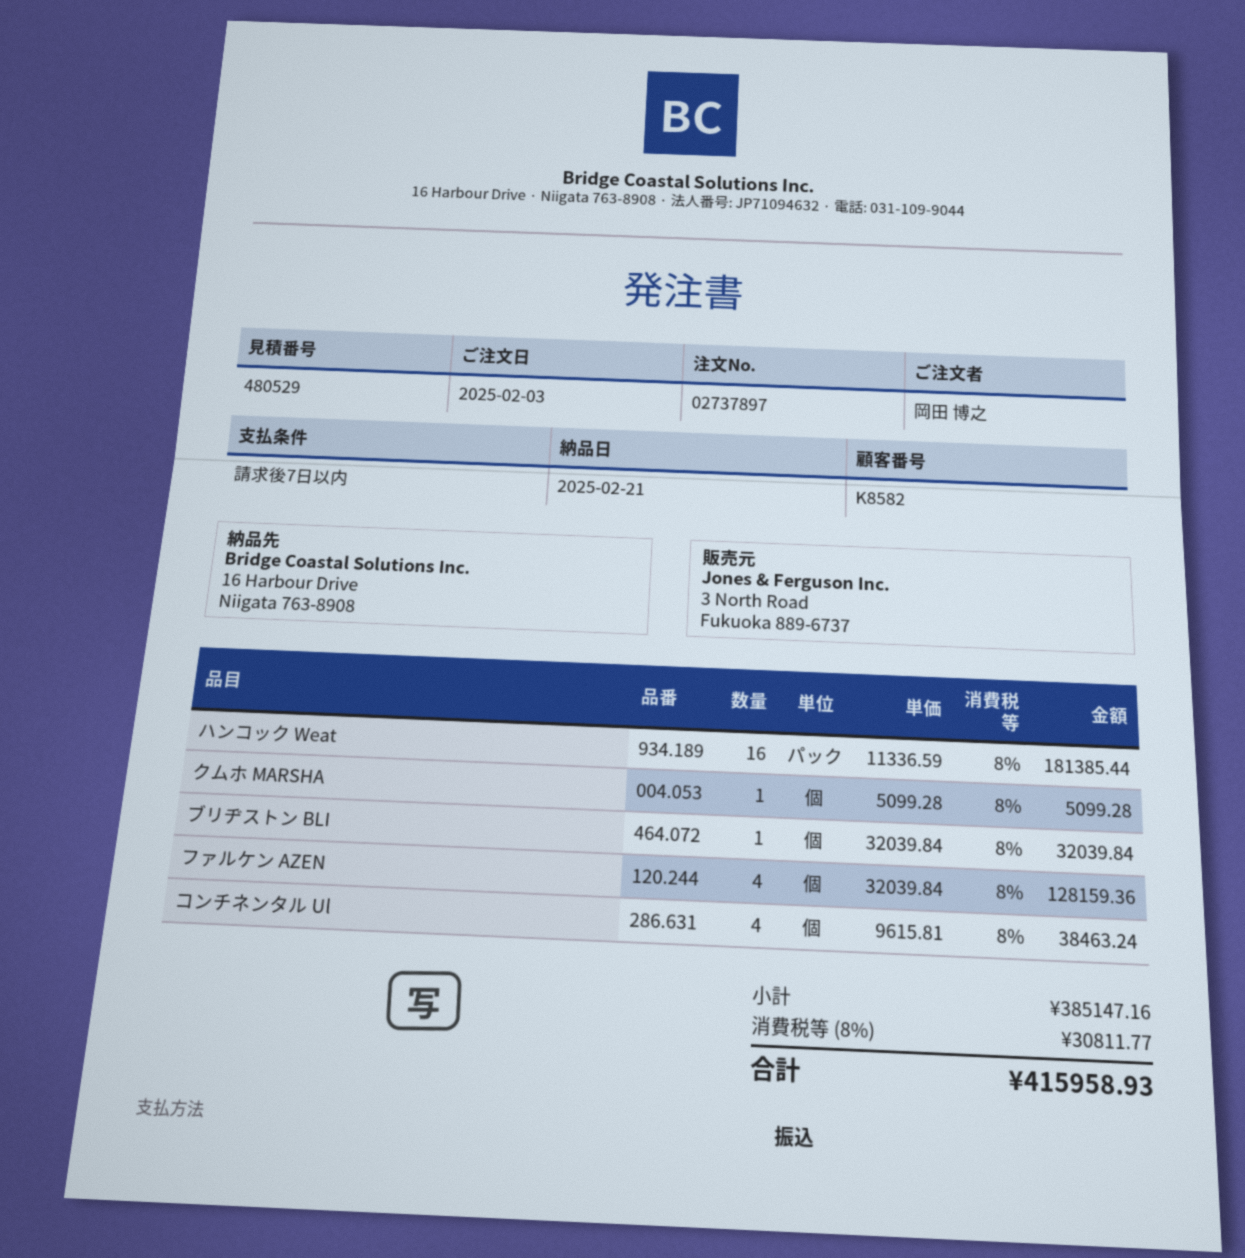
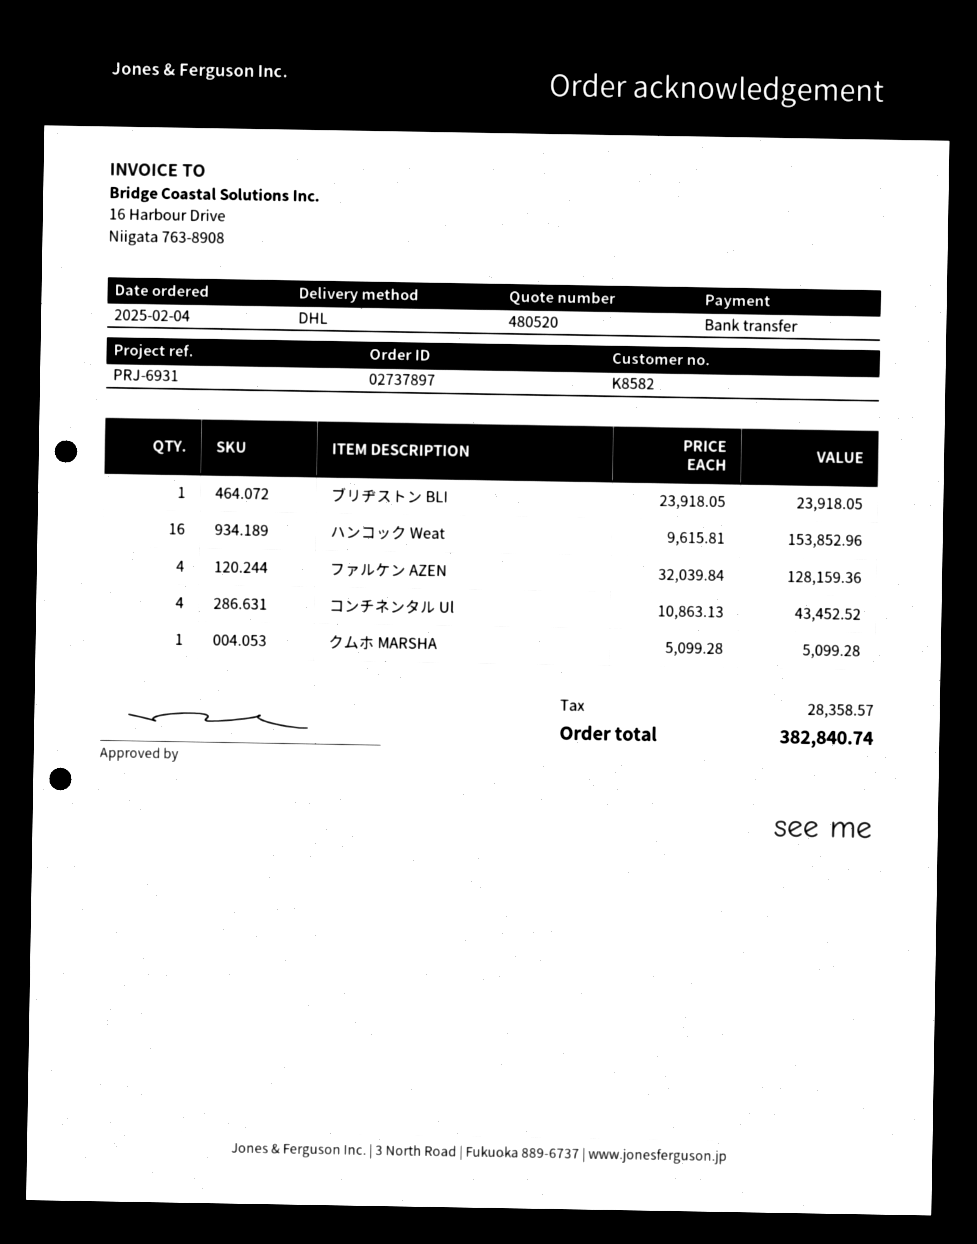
quote number: 480529 -> 480520
order date: 2025-02-03 -> 2025-02-04
ハンコック Weat: 16 x 11336.59 = 181385.44 -> 16 x 9615.81 = 153852.96
ブリヂストン BLI: 1 x 32039.84 = 32039.84 -> 1 x 23918.05 = 23918.05
コンチネンタル Ul: 4 x 9615.81 = 38463.24 -> 4 x 10863.13 = 43452.52
tax: 30811.77 -> 28358.57
total: 415958.93 -> 382840.74

